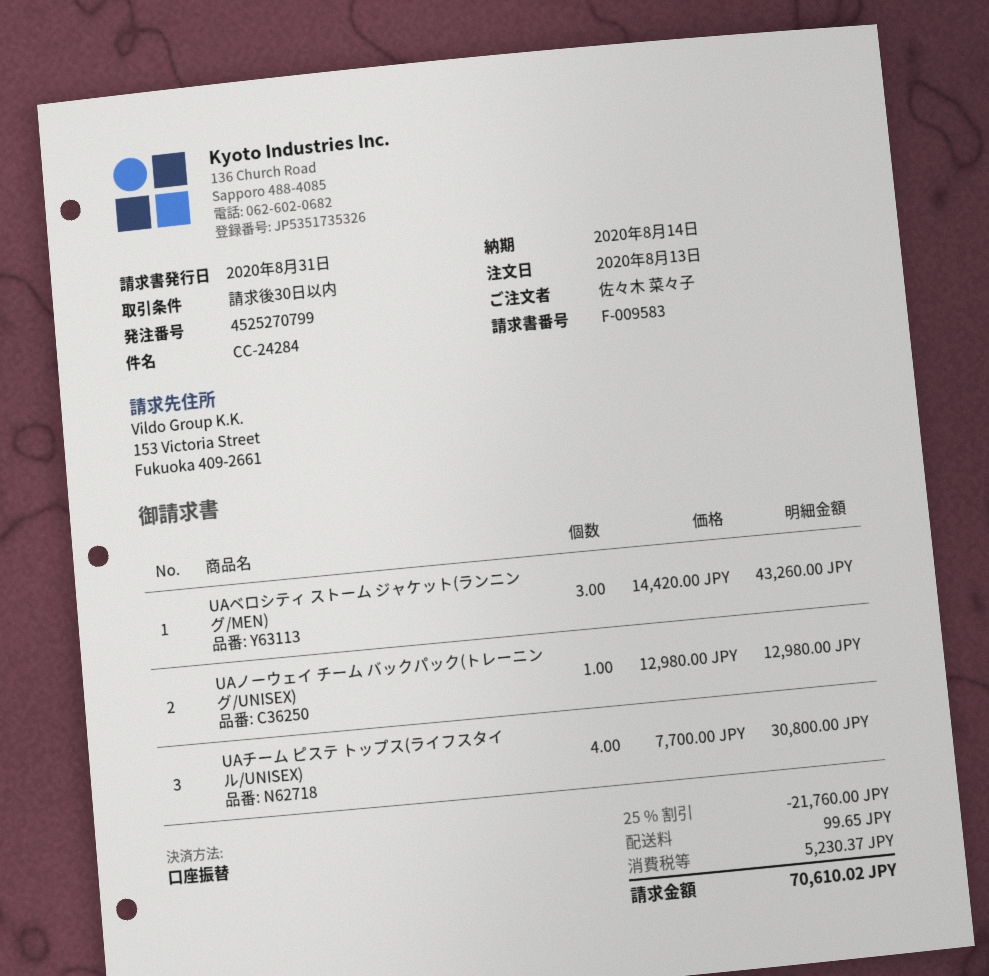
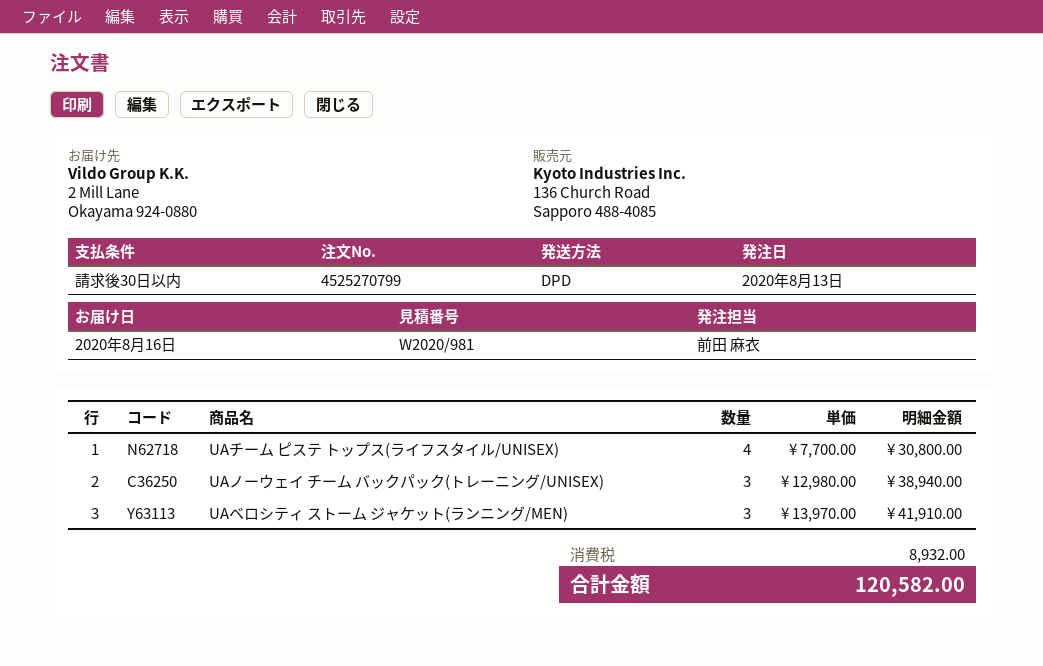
delivery date: 2020-08-14 -> 2020-08-16
ordered by: 佐々木 菜々子 -> 前田 麻衣
UAベロシティ ストーム ジャケット(ランニング/MEN): 3 x 14420.00 = 43260.00 -> 3 x 13970.00 = 41910.00
UAノーウェイ チーム バックパック(トレーニング/UNISEX): 1 x 12980.00 = 12980.00 -> 3 x 12980.00 = 38940.00
discount: 25% = 21760.00 -> none
shipping: 99.65 -> none
tax: 5230.37 -> 8932.00
total: 70610.02 -> 120582.00

